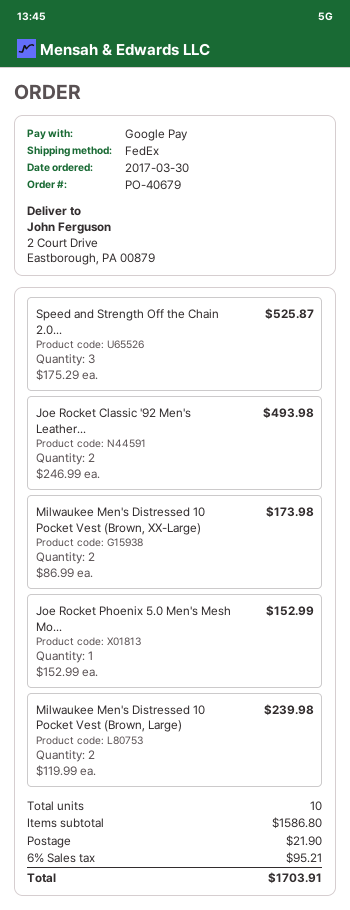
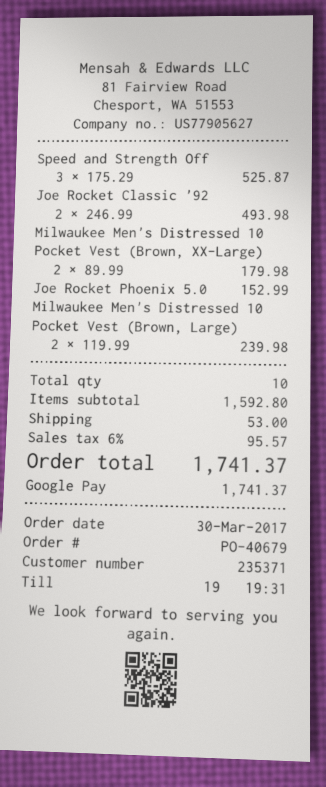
Milwaukee Men's Distressed 10 Pocket Vest (Brown, XX-Large): 2 x 86.99 = 173.98 -> 2 x 89.99 = 179.98
subtotal: 1586.80 -> 1592.80
shipping: 21.90 -> 53.00
tax: 6% = 95.21 -> 6% = 95.57
total: 1703.91 -> 1741.37

